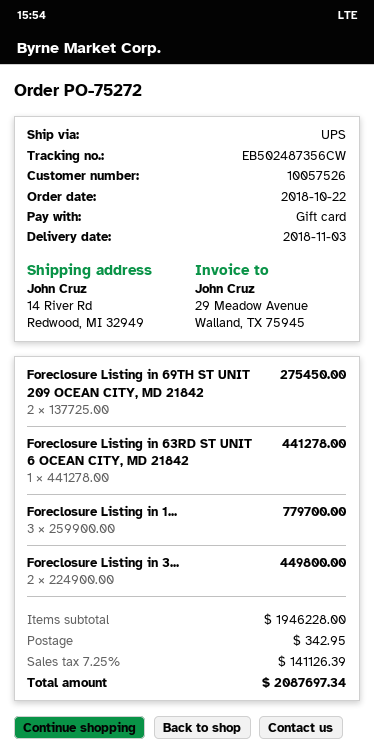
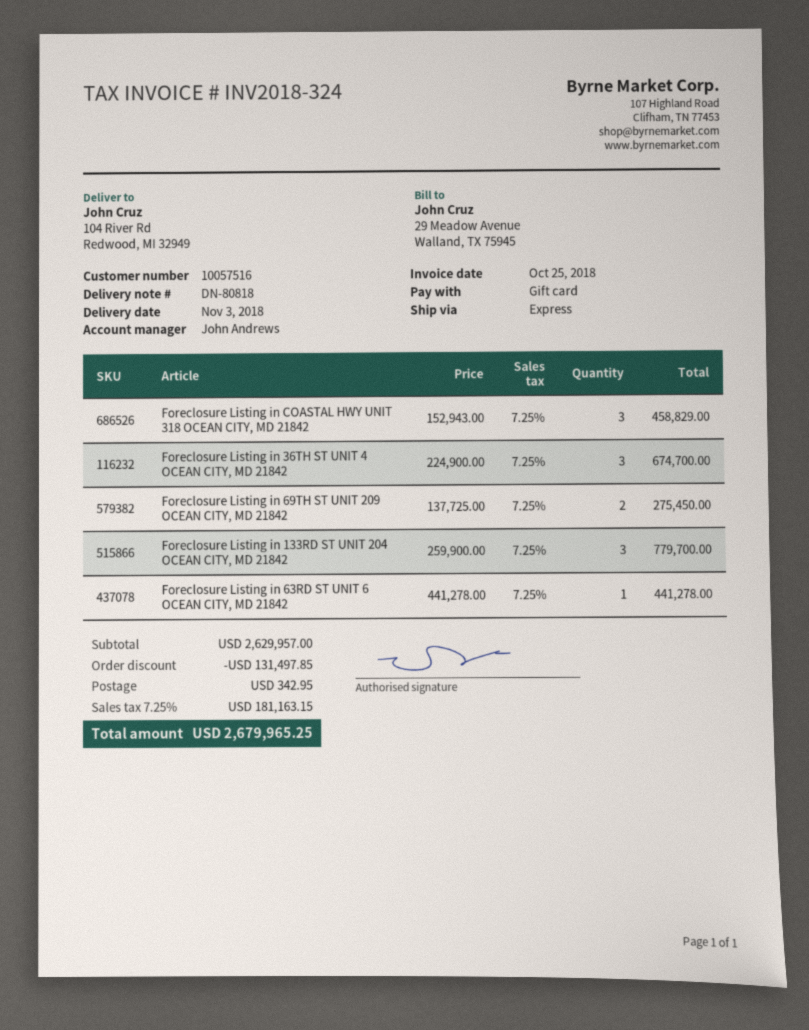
customer number: 10057526 -> 10057516
shipping method: UPS -> express
ship to: 14 River Rd, Redwood, MI 32949 -> 104 River Rd, Redwood, MI 32949
Foreclosure Listing in 3...: 2 x 224900.00 = 449800.00 -> 3 x 224900.00 = 674700.00
Foreclosure Listing in COASTAL HWY UNIT 318 OCEAN CITY, MD 21842: none -> 3 x 152943.00 = 458829.00
subtotal: 1946228.00 -> 2629957.00
discount: none -> 131497.85
tax: 7.25% = 141126.39 -> 7.25% = 181163.15
total: 2087697.34 -> 2679965.25

